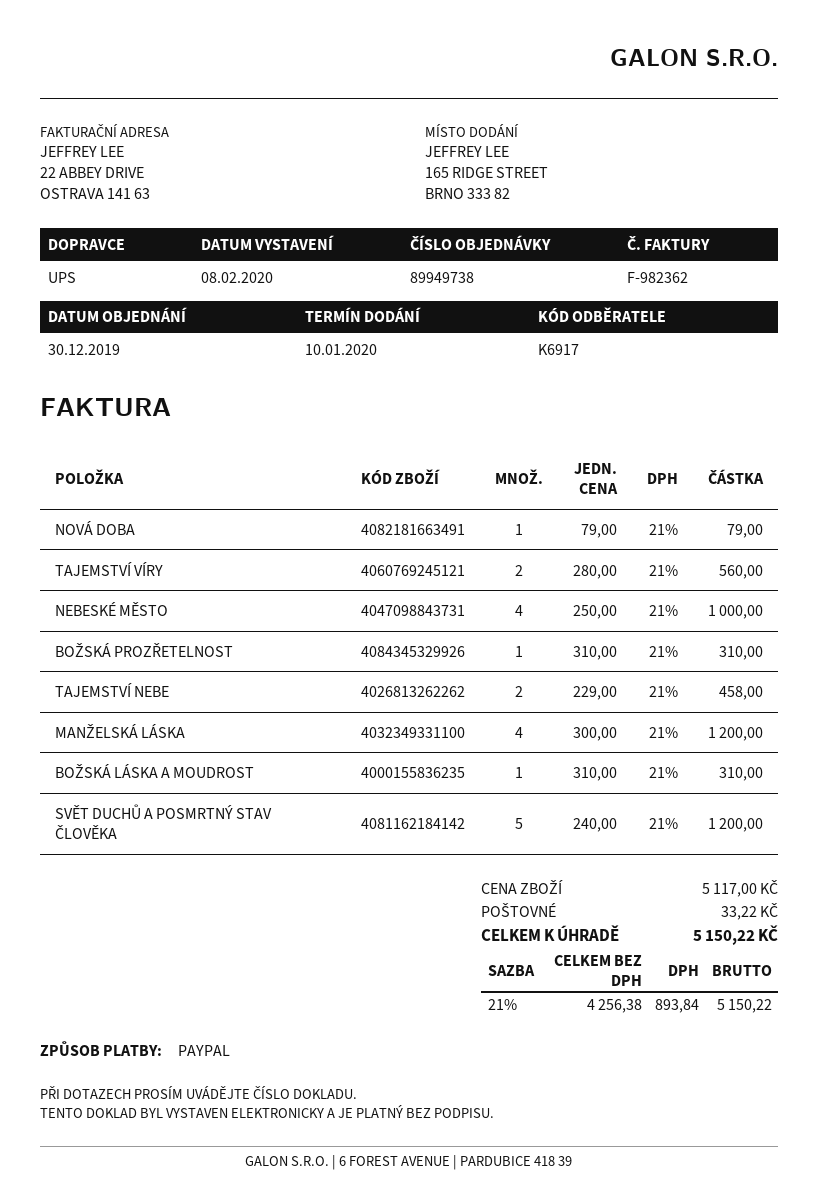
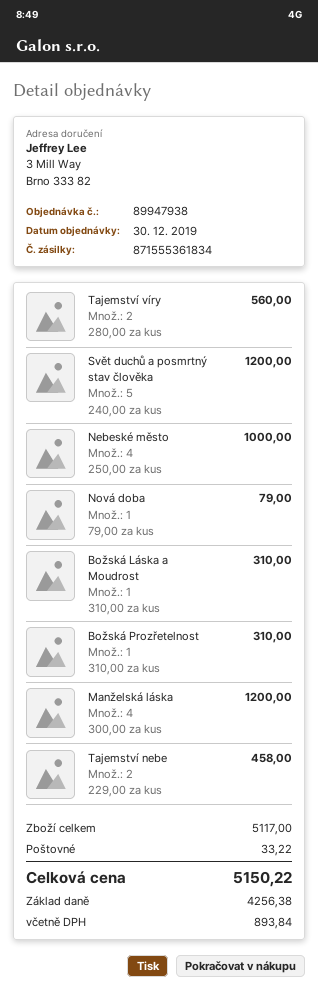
order number: 89949738 -> 89947938
ship to: 165 RIDGE STREET, BRNO 333 82 -> 3 Mill Way, Brno 333 82

